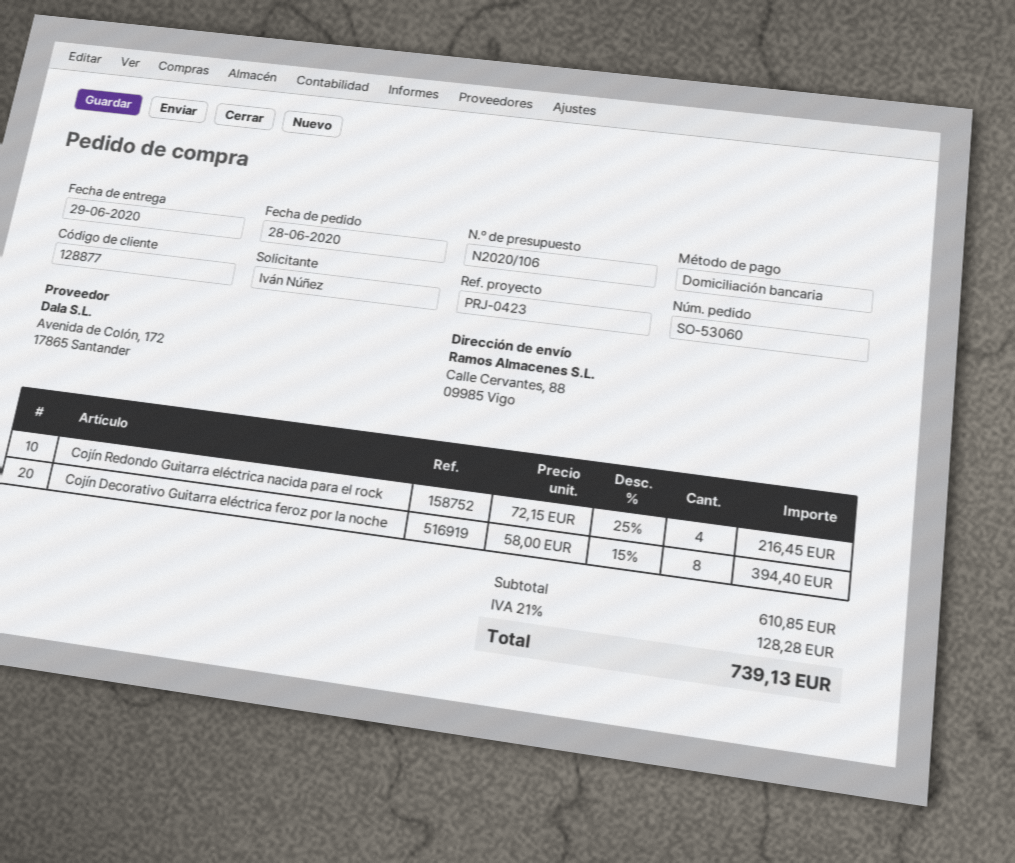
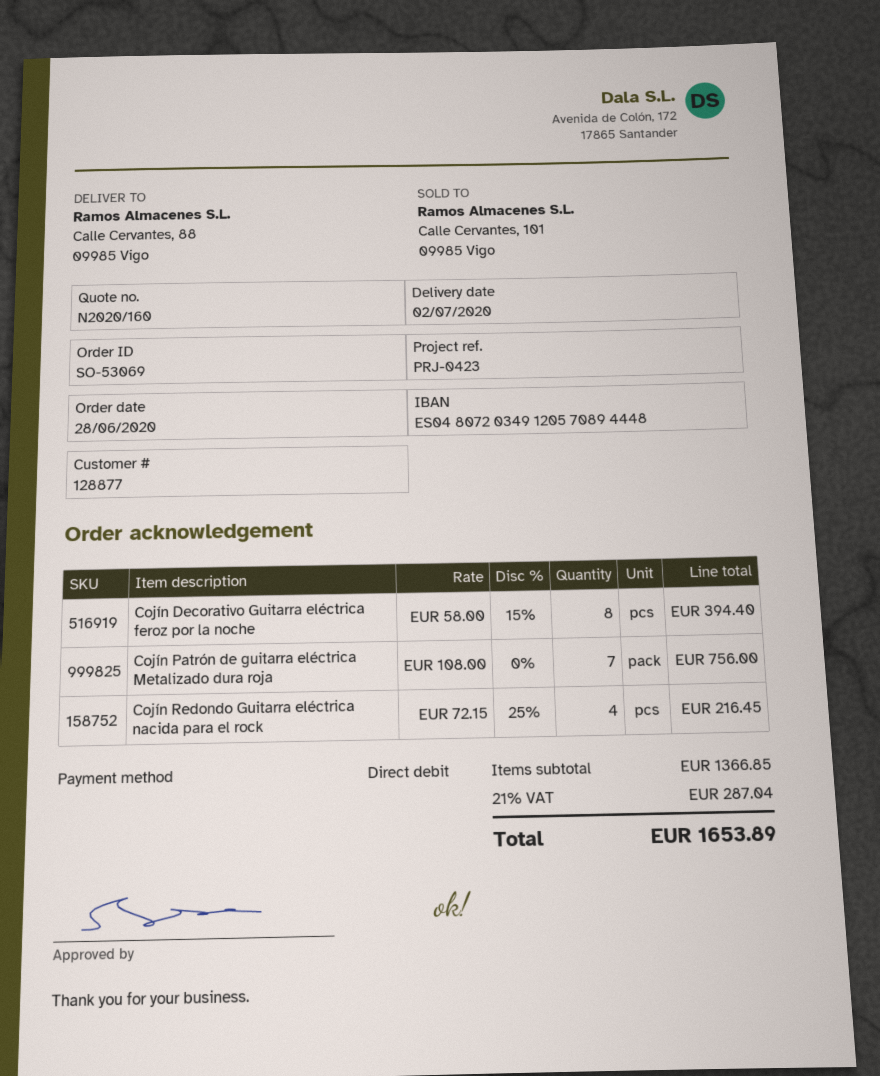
quote number: N2020/106 -> N2020/160
order number: SO-53060 -> SO-53069
delivery date: 2020-06-29 -> 2020-07-02
Cojín Patrón de guitarra eléctrica Metalizado dura roja: none -> 7 x 108.00 = 756.00
subtotal: 610.85 -> 1366.85
tax: 21% = 128.28 -> 21% = 287.04
total: 739.13 -> 1653.89

